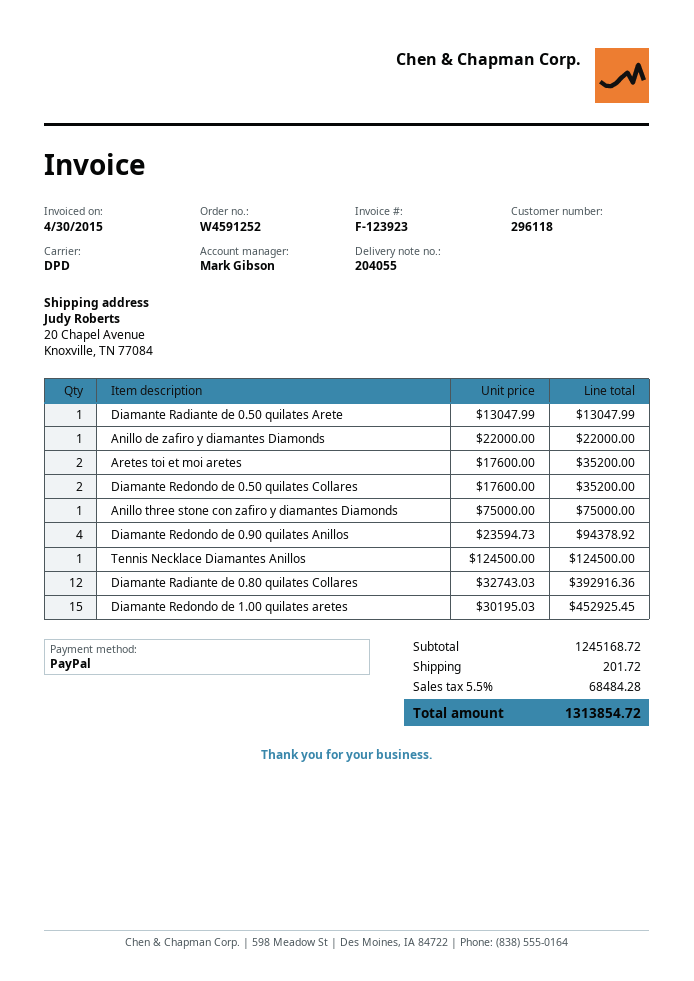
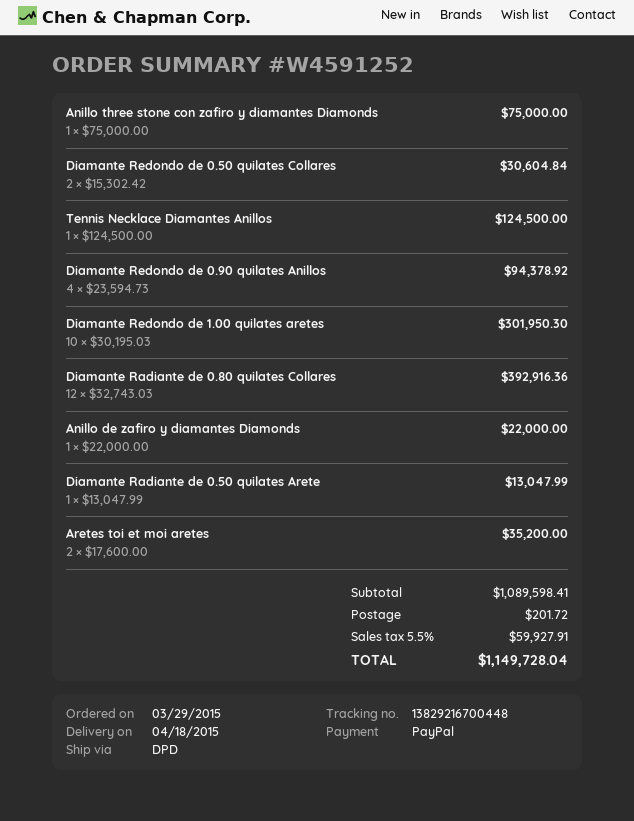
Diamante Redondo de 0.50 quilates Collares: 2 x 17600.00 = 35200.00 -> 2 x 15302.42 = 30604.84
Diamante Redondo de 1.00 quilates aretes: 15 x 30195.03 = 452925.45 -> 10 x 30195.03 = 301950.30
subtotal: 1245168.72 -> 1089598.41
tax: 5.5% = 68484.28 -> 5.5% = 59927.91
total: 1313854.72 -> 1149728.04

